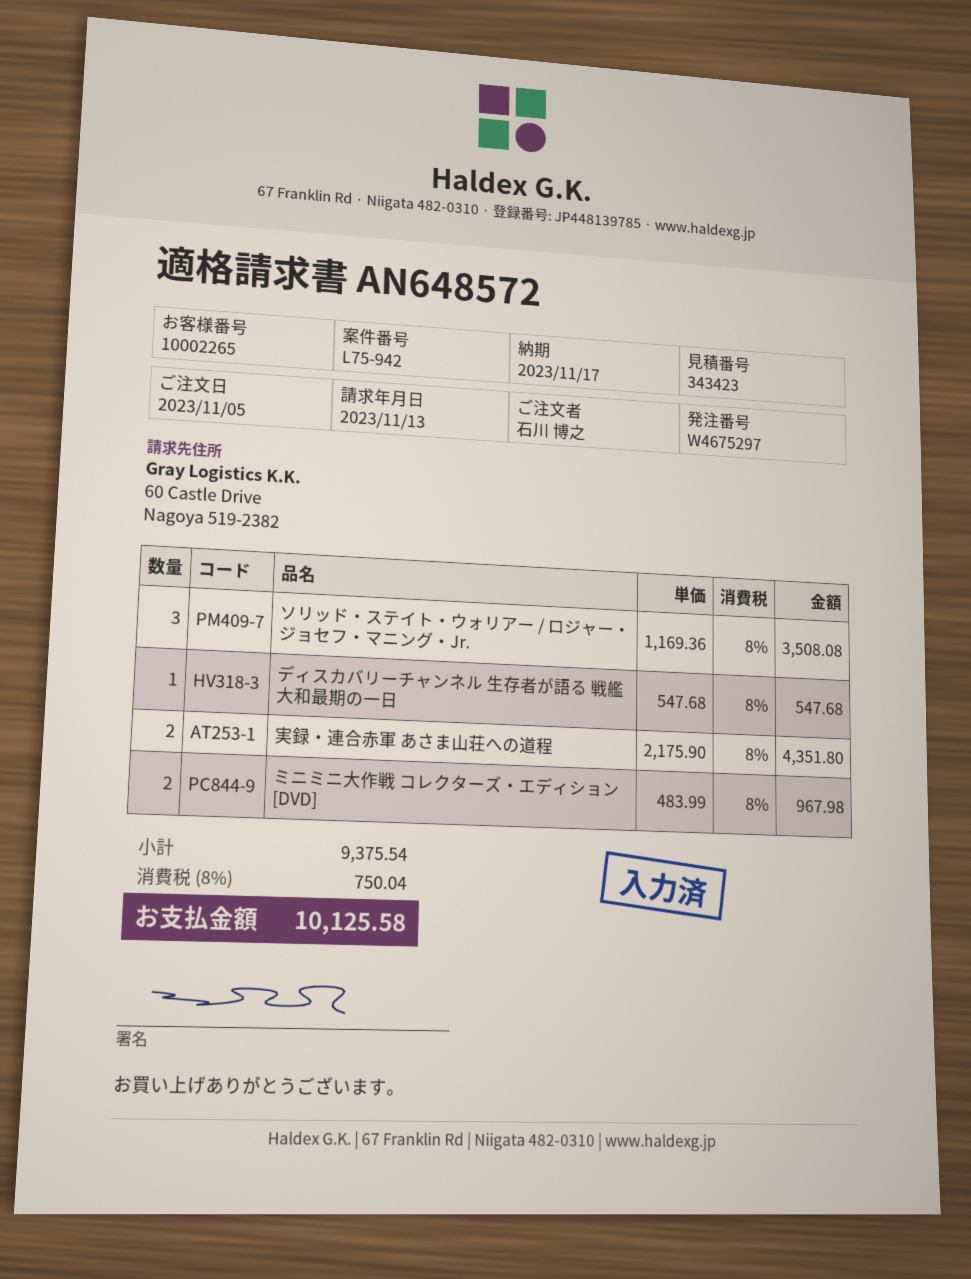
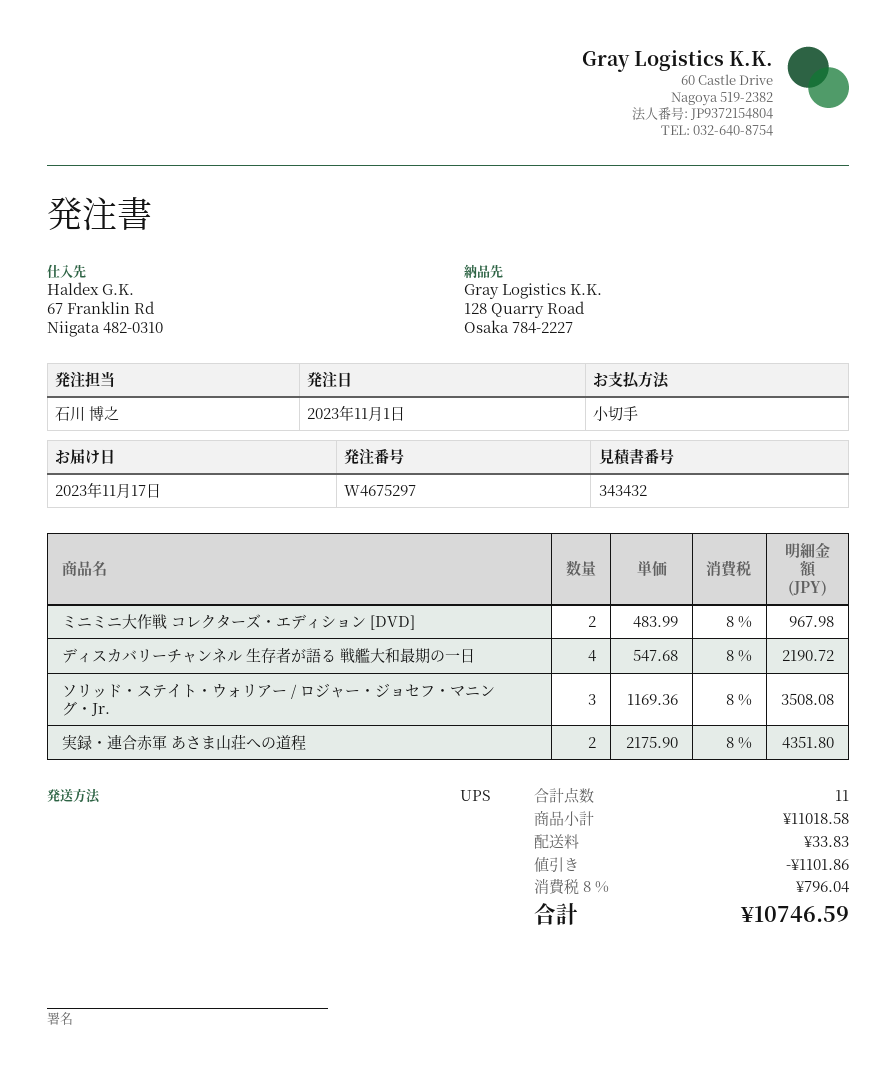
quote number: 343423 -> 343432
order date: 2023-11-05 -> 2023-11-01
ディスカバリーチャンネル 生存者が語る 戦艦大和最期の一日: 1 x 547.68 = 547.68 -> 4 x 547.68 = 2190.72
subtotal: 9375.54 -> 11018.58
discount: none -> 1101.86
shipping: none -> 33.83
tax: 8% = 750.04 -> 8% = 796.04
total: 10125.58 -> 10746.59

